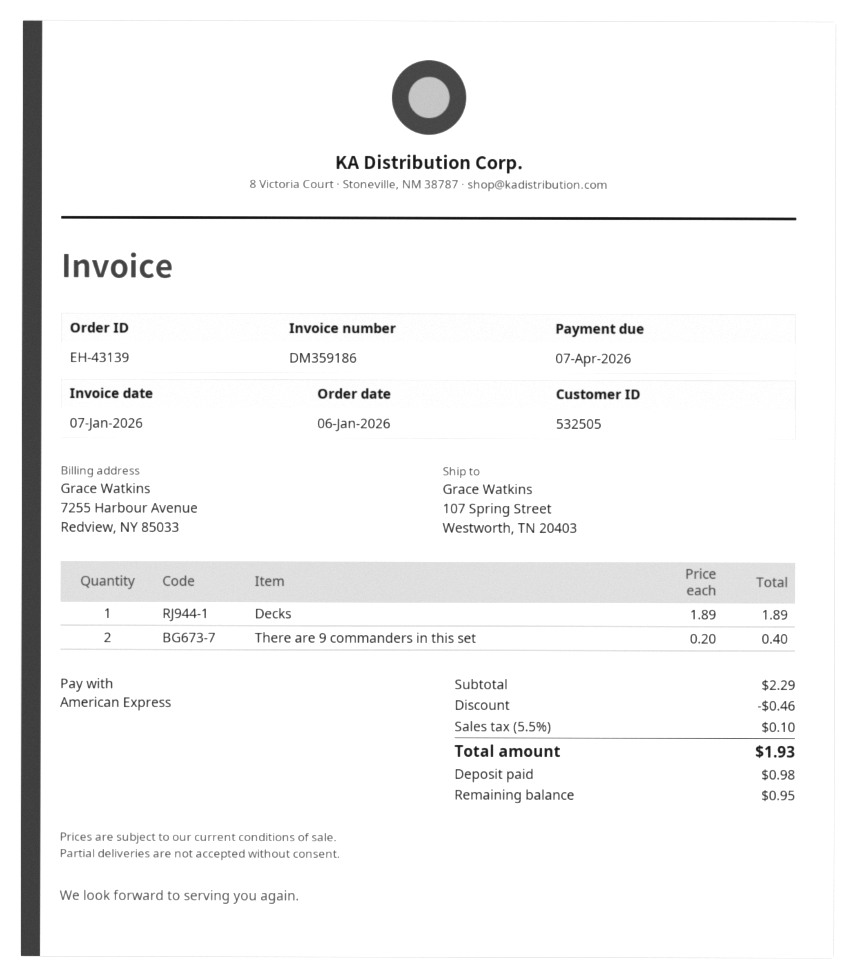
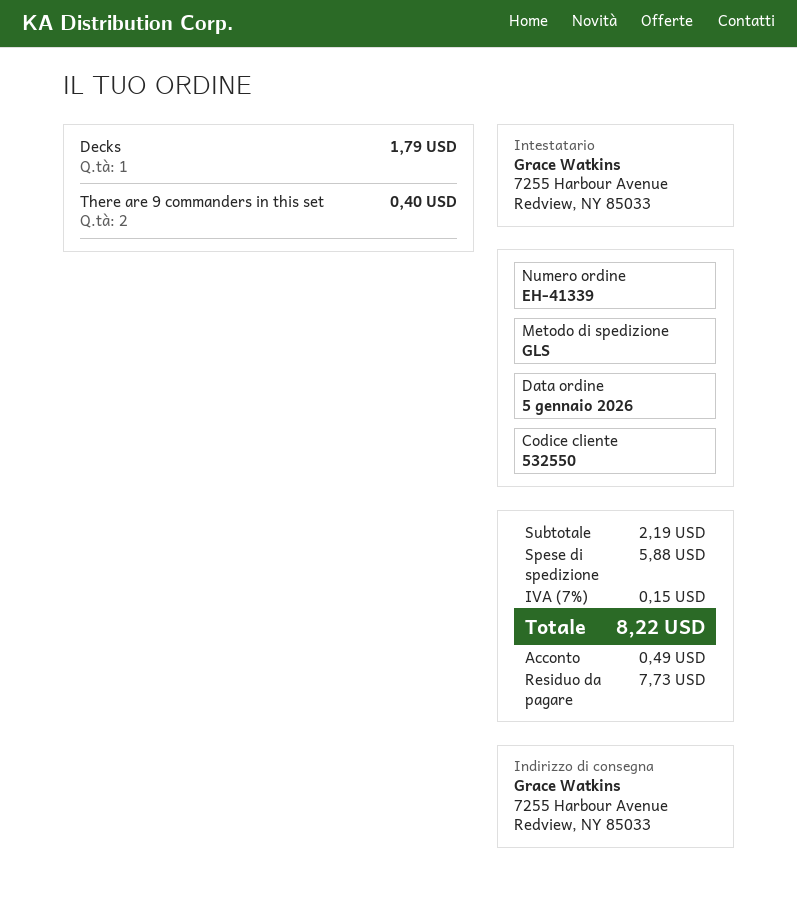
order number: EH-43139 -> EH-41339
order date: 2026-01-06 -> 2026-01-05
customer number: 532505 -> 532550
ship to: 107 Spring Street, Westworth, TN 20403 -> 7255 Harbour Avenue, Redview, NY 85033
Decks: 1 for 1.89 -> 1 for 1.79
subtotal: 2.29 -> 2.19
discount: 0.46 -> none
shipping: none -> 5.88
tax: 5.5% = 0.10 -> 7% = 0.15
total: 1.93 -> 8.22
deposit: 0.98 -> 0.49
balance: 0.95 -> 7.73

